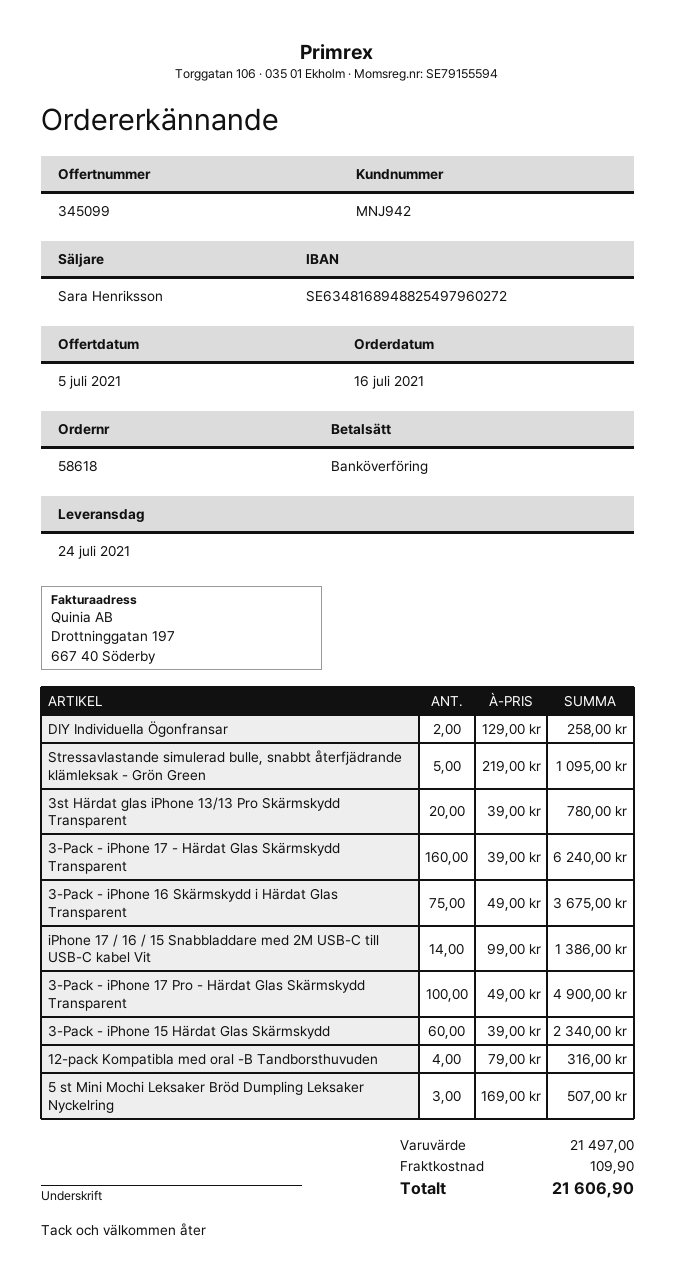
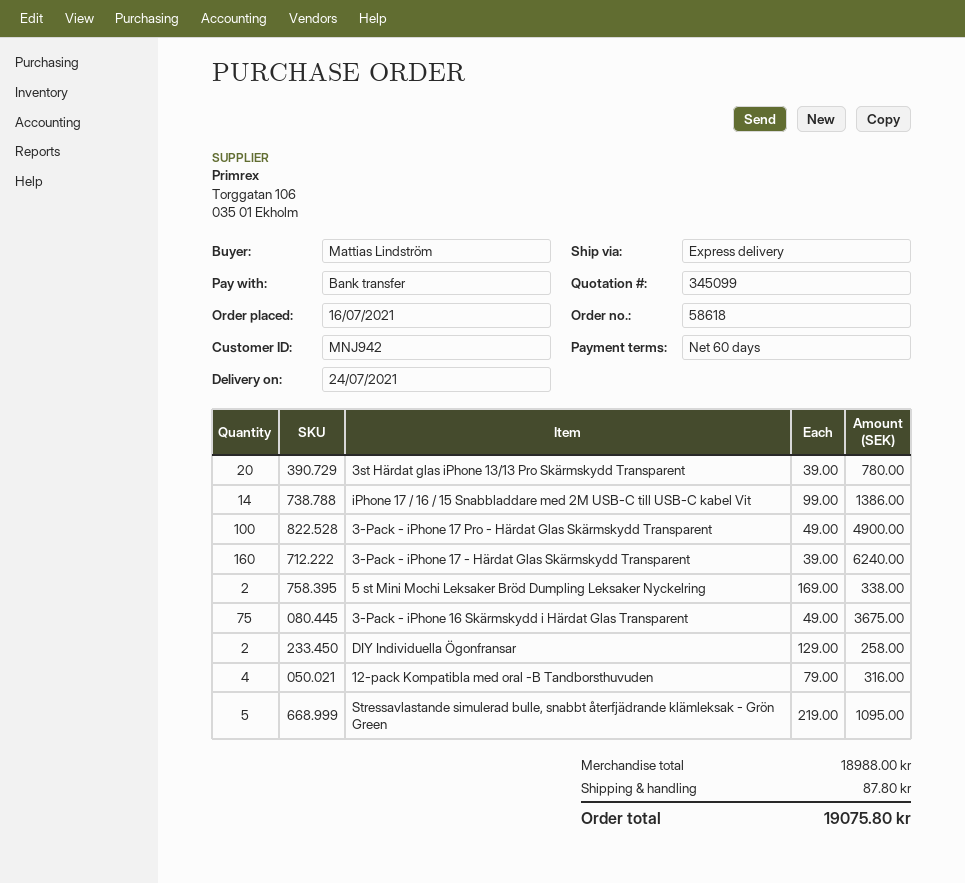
3-Pack - iPhone 15 Härdat Glas Skärmskydd: 60 x 39.00 = 2340.00 -> none
5 st Mini Mochi Leksaker Bröd Dumpling Leksaker Nyckelring: 3 x 169.00 = 507.00 -> 2 x 169.00 = 338.00
subtotal: 21497.00 -> 18988.00
shipping: 109.90 -> 87.80
total: 21606.90 -> 19075.80

